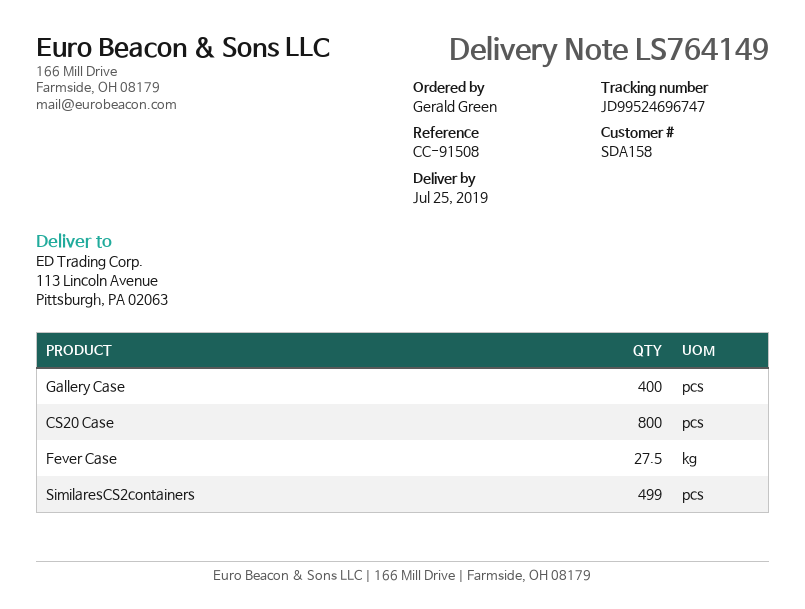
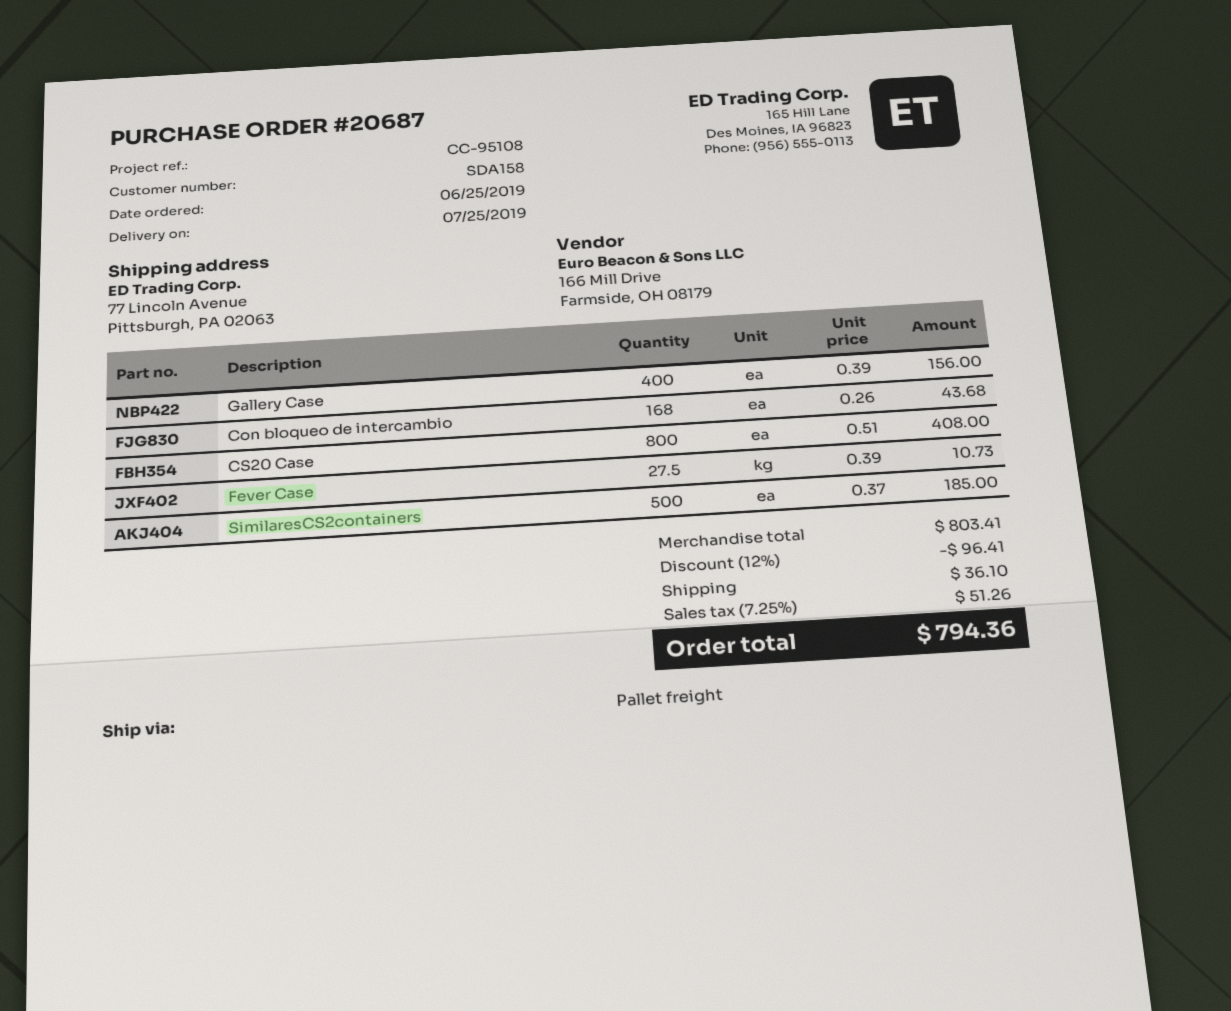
reference: CC-91508 -> CC-95108
ship to: 113 Lincoln Avenue, Pittsburgh, PA 02063 -> 77 Lincoln Avenue, Pittsburgh, PA 02063
SimilaresCS2containers: 499 -> 500
Con bloqueo de intercambio: none -> 168

